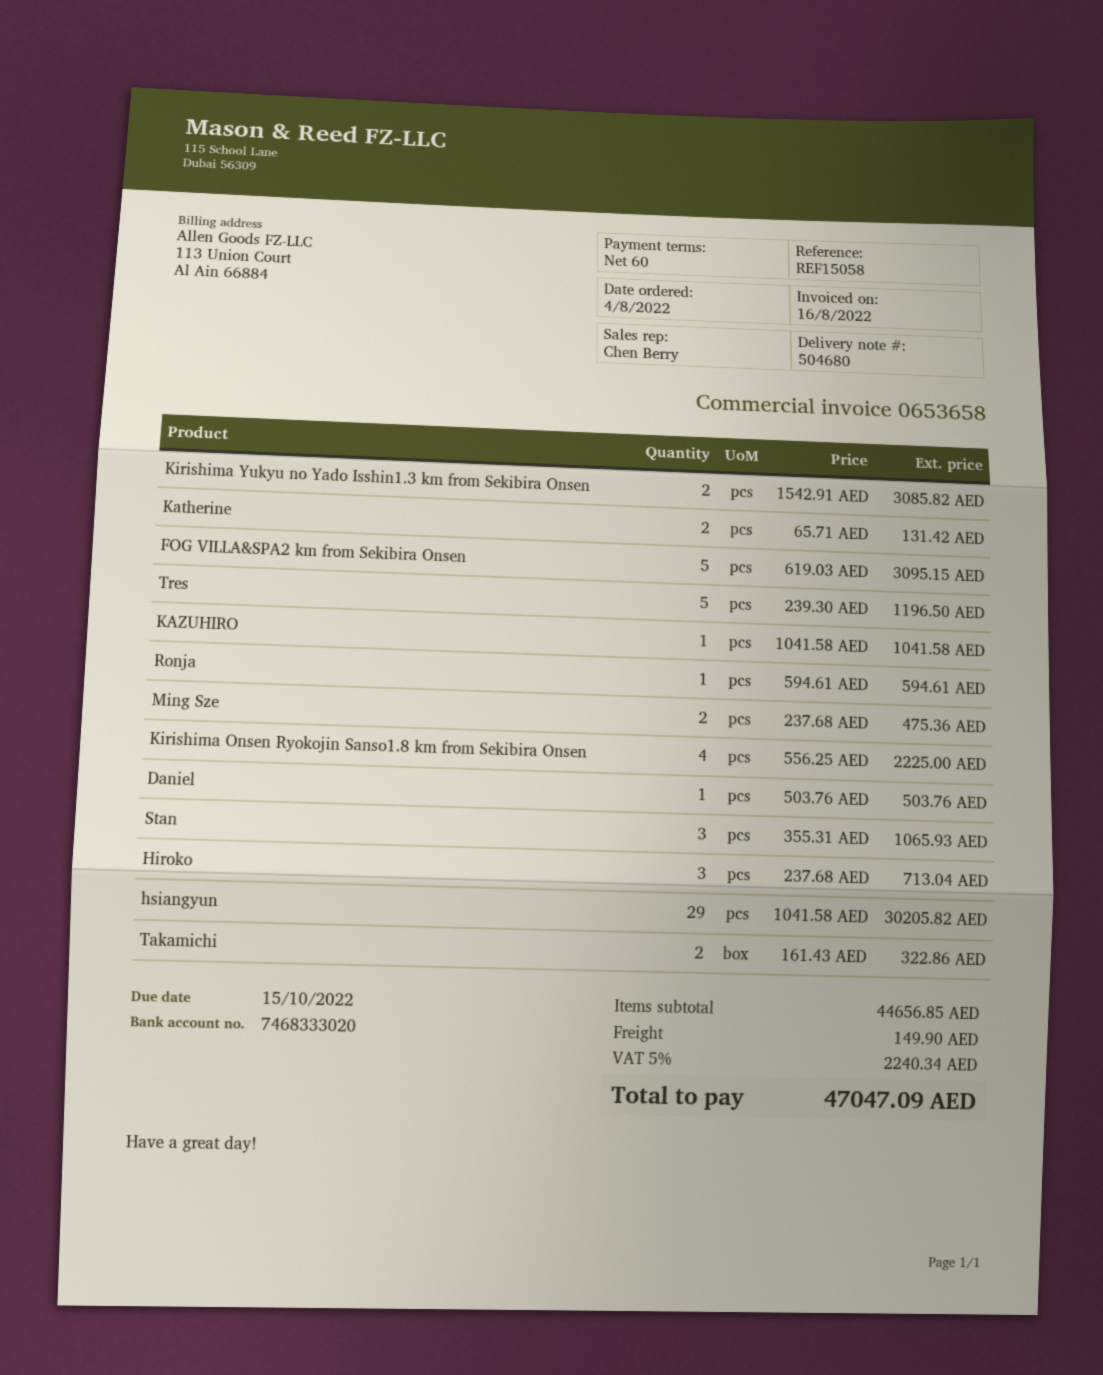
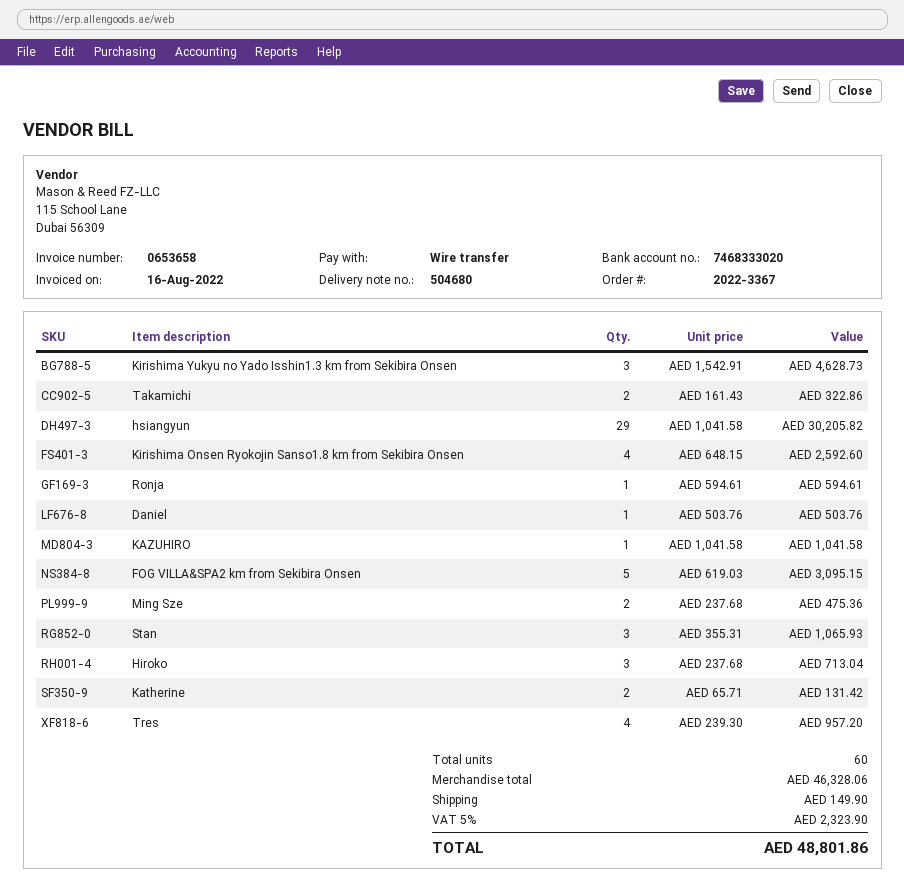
Kirishima Yukyu no Yado Isshin1.3 km from Sekibira Onsen: 2 x 1542.91 = 3085.82 -> 3 x 1542.91 = 4628.73
Tres: 5 x 239.30 = 1196.50 -> 4 x 239.30 = 957.20
Kirishima Onsen Ryokojin Sanso1.8 km from Sekibira Onsen: 4 x 556.25 = 2225.00 -> 4 x 648.15 = 2592.60
subtotal: 44656.85 -> 46328.06
tax: 5% = 2240.34 -> 5% = 2323.90
total: 47047.09 -> 48801.86

